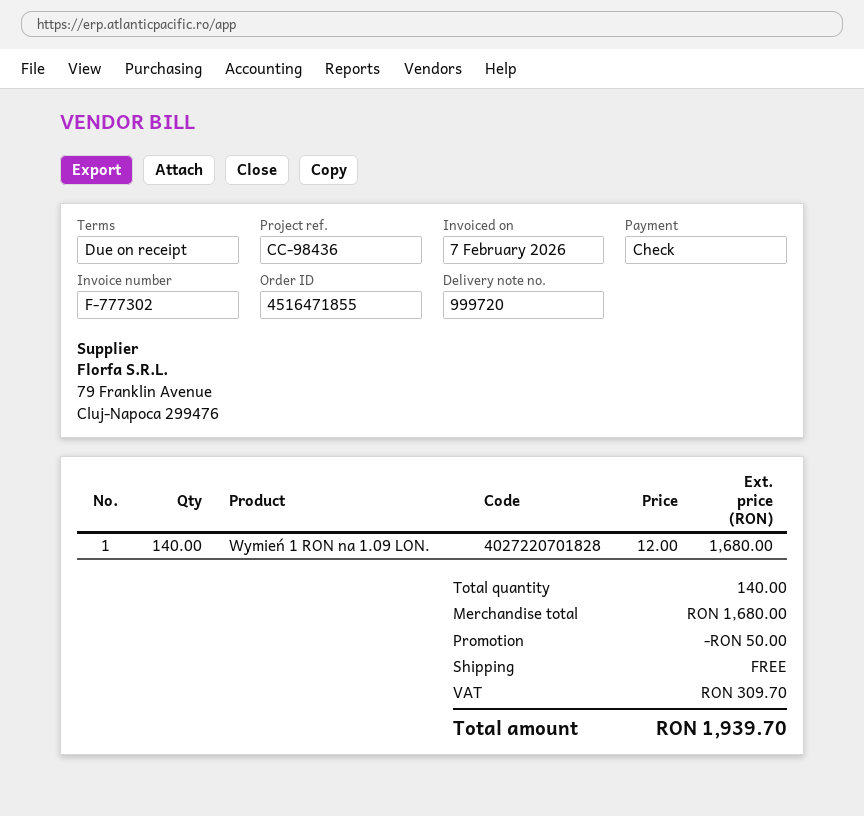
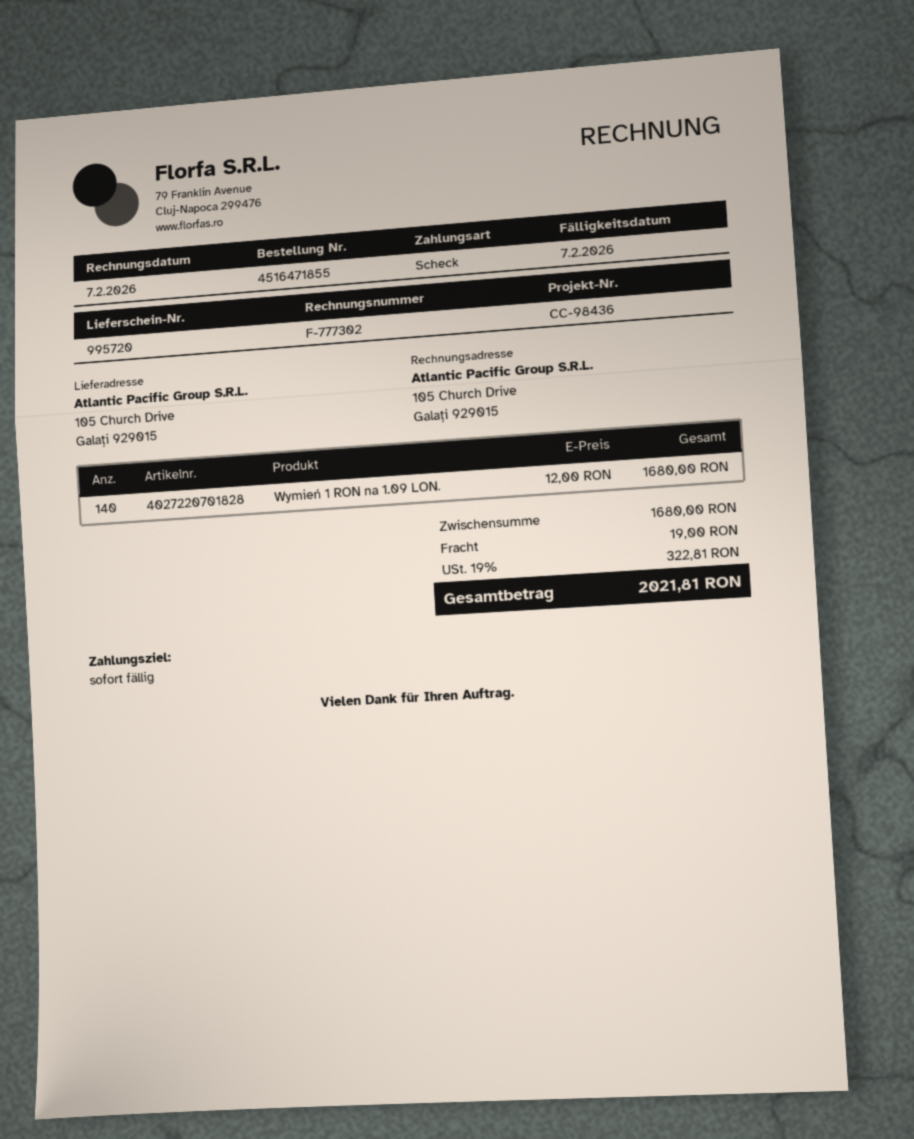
delivery note number: 999720 -> 995720
discount: 50.00 -> none
shipping: 0.00 -> 19.00
tax: 309.70 -> 322.81
total: 1939.70 -> 2021.81

